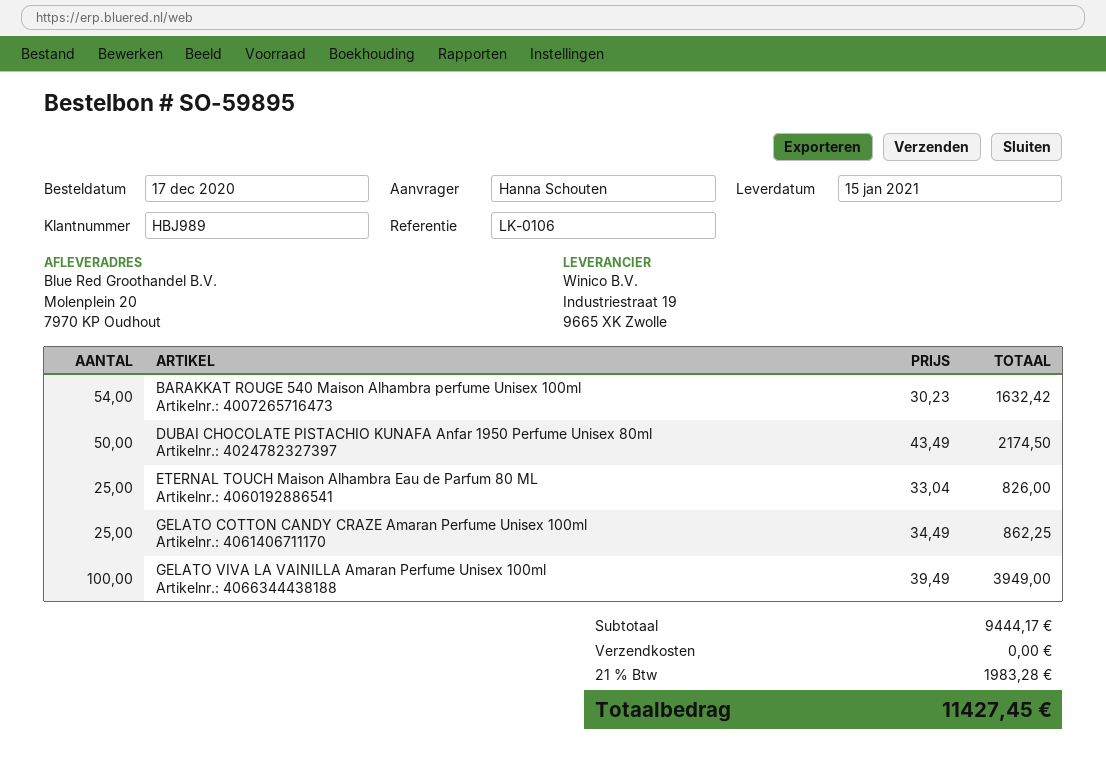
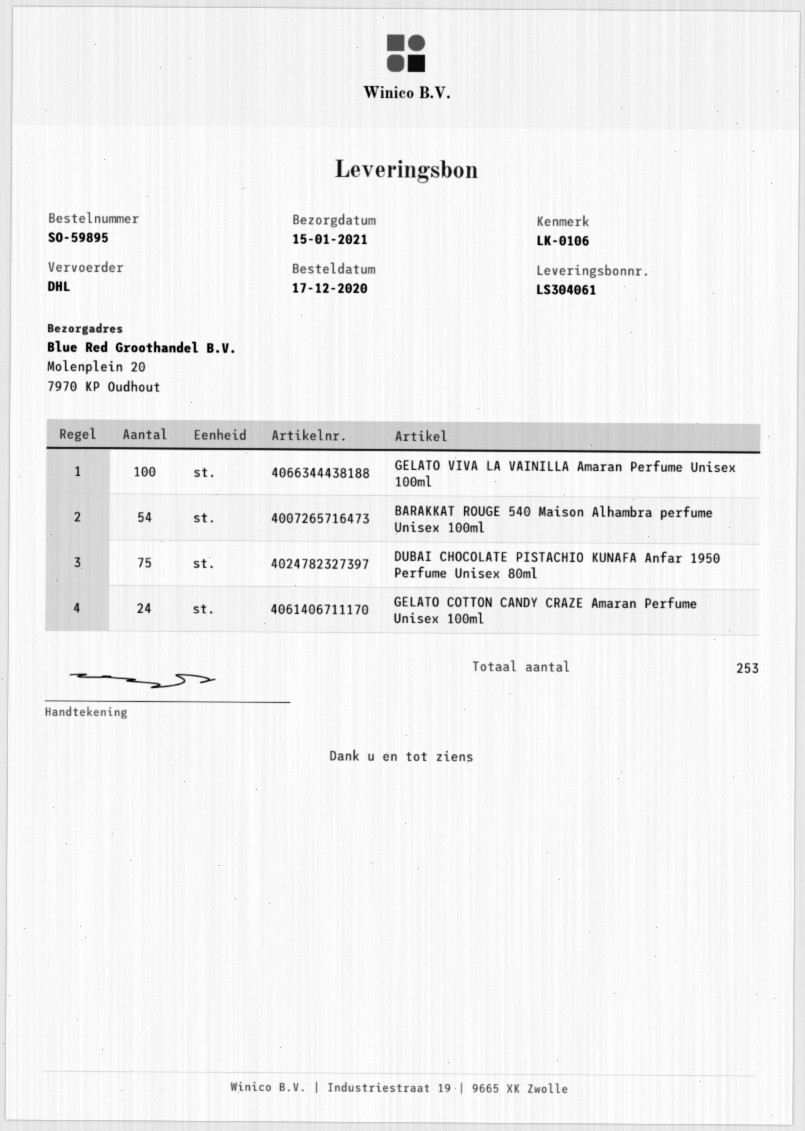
DUBAI CHOCOLATE PISTACHIO KUNAFA Anfar 1950 Perfume Unisex 80ml: 50 -> 75
ETERNAL TOUCH Maison Alhambra Eau de Parfum 80 ML: 25 -> none
GELATO COTTON CANDY CRAZE Amaran Perfume Unisex 100ml: 25 -> 24

